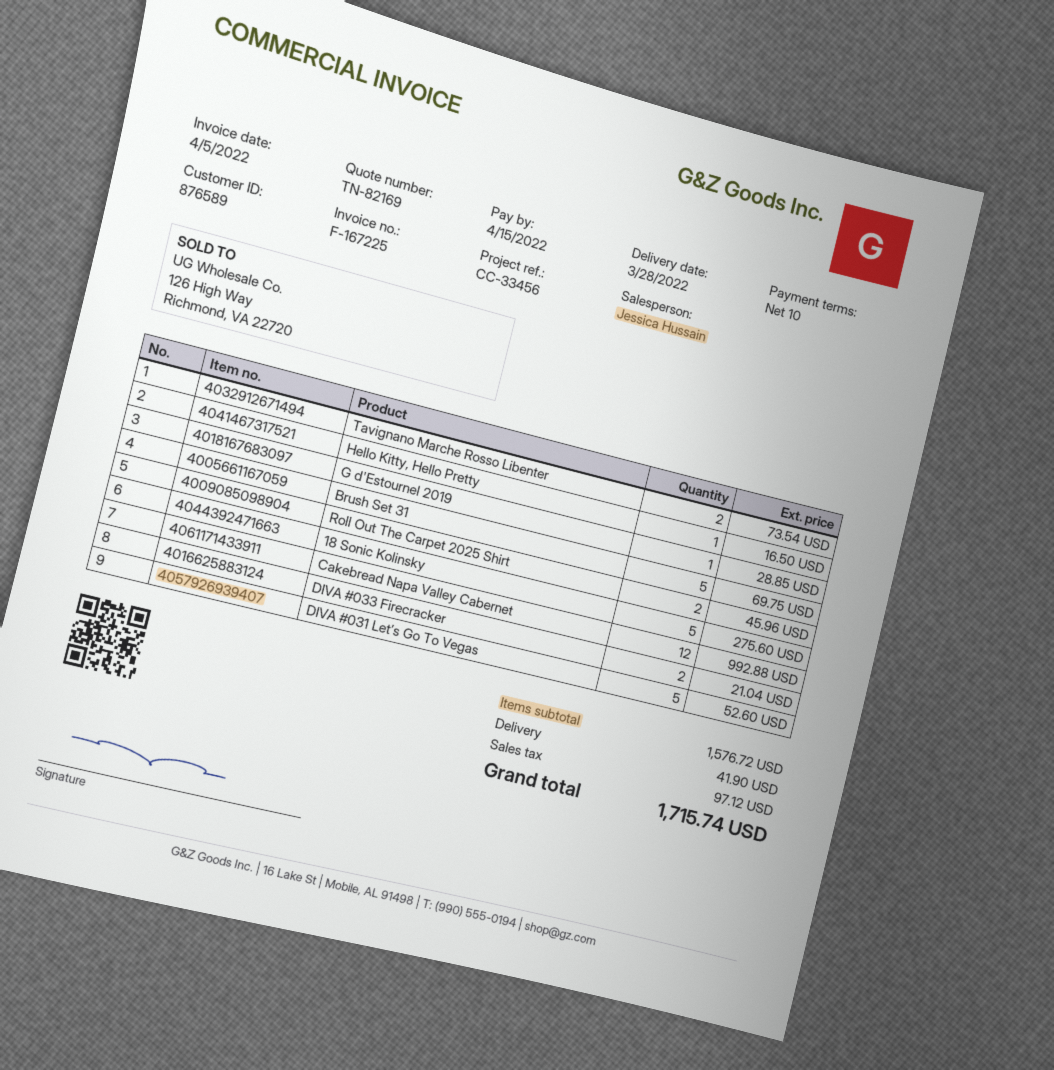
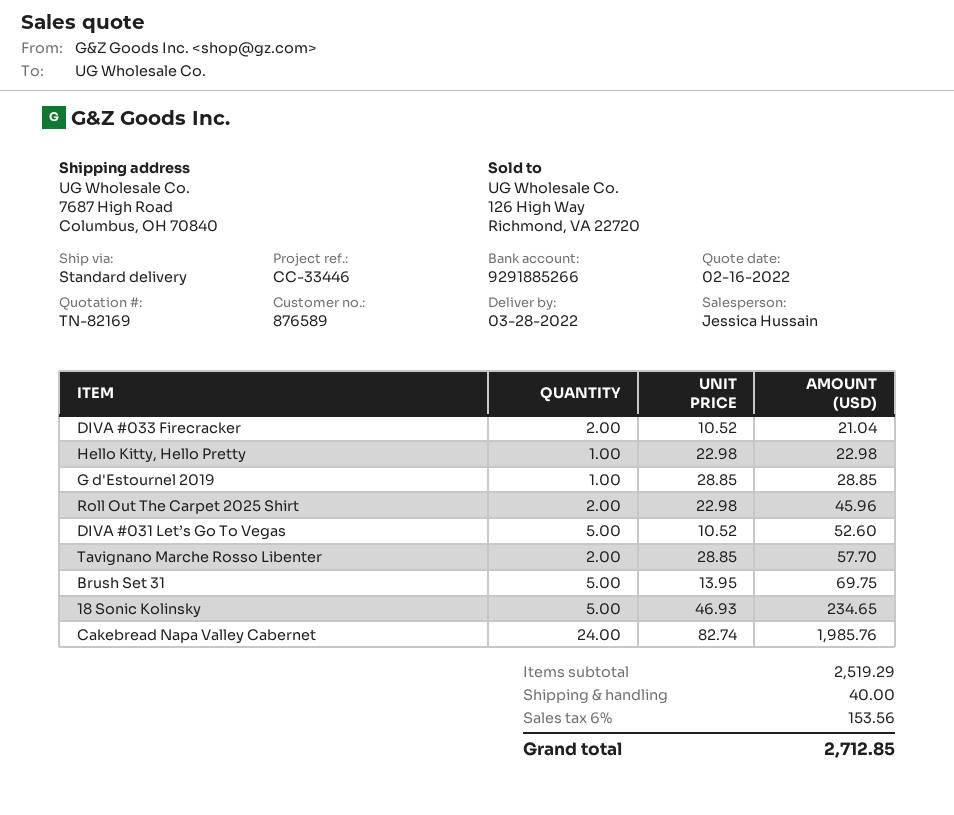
reference: CC-33456 -> CC-33446
Tavignano Marche Rosso Libenter: 2 for 73.54 -> 2 for 57.70
Hello Kitty, Hello Pretty: 1 for 16.50 -> 1 for 22.98
18 Sonic Kolinsky: 5 for 275.60 -> 5 for 234.65
Cakebread Napa Valley Cabernet: 12 for 992.88 -> 24 for 1985.76
subtotal: 1576.72 -> 2519.29
shipping: 41.90 -> 40.00
tax: 97.12 -> 153.56
total: 1715.74 -> 2712.85

